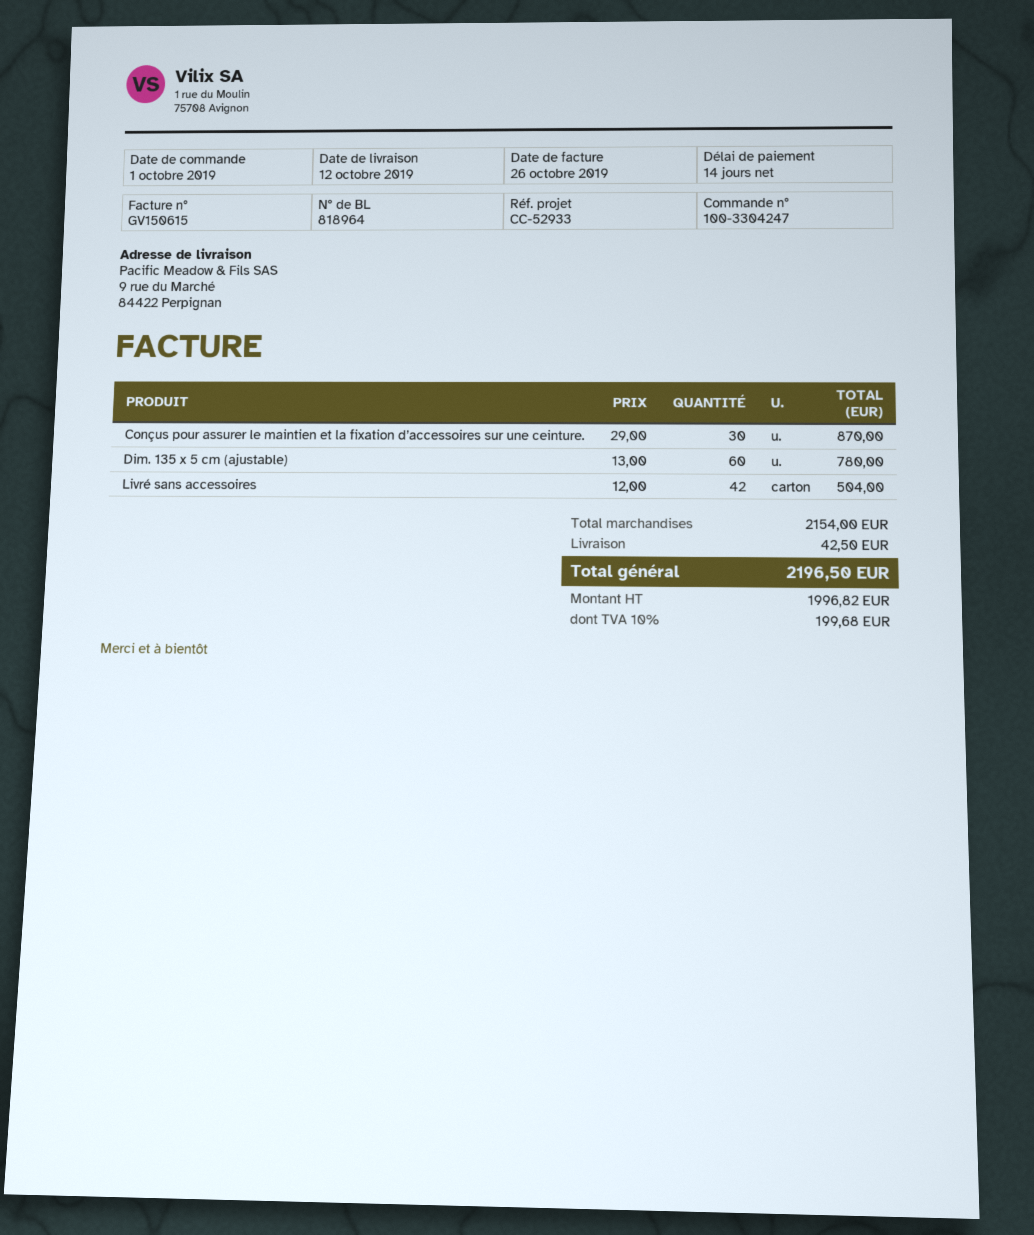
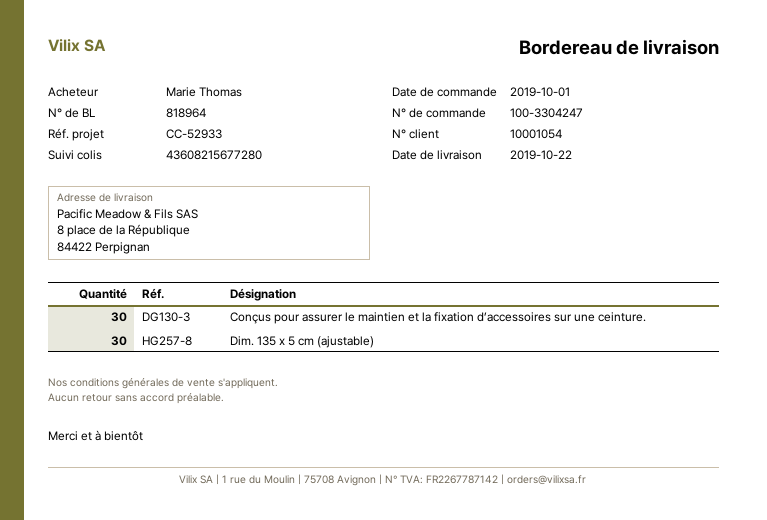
delivery date: 2019-10-12 -> 2019-10-22
ship to: 9 rue du Marché, 84422 Perpignan -> 8 place de la République, 84422 Perpignan
Dim. 135 x 5 cm (ajustable): 60 -> 30
Livré sans accessoires: 42 -> none

